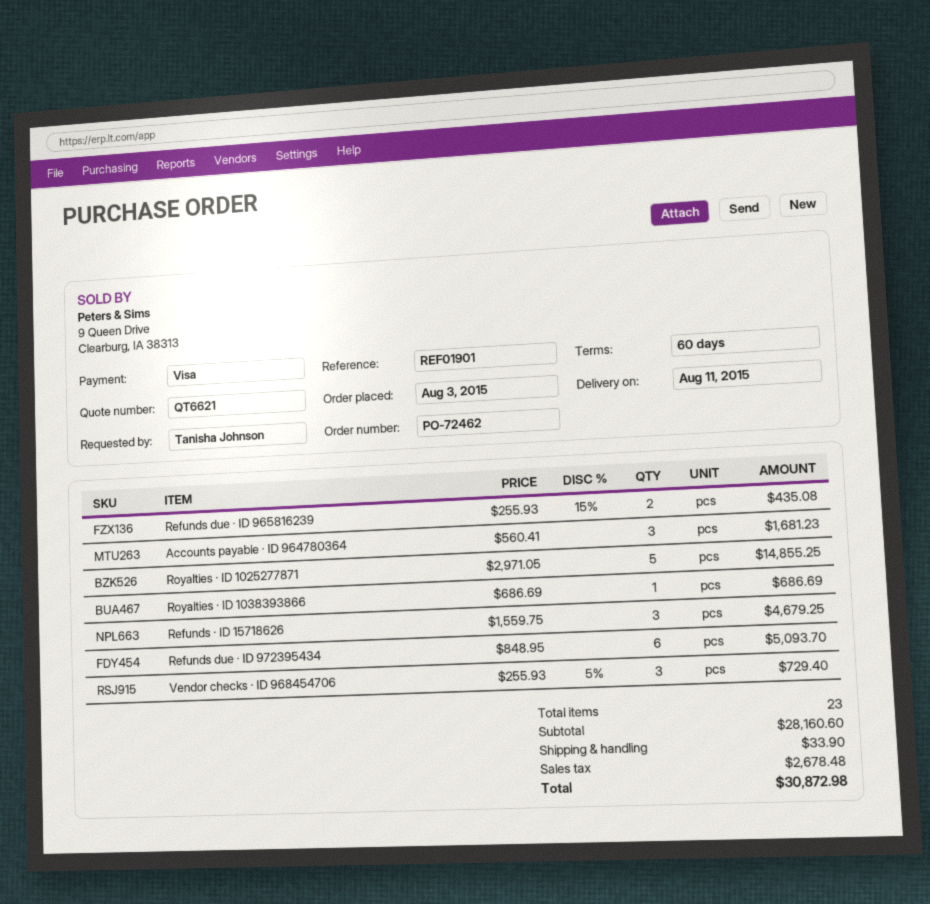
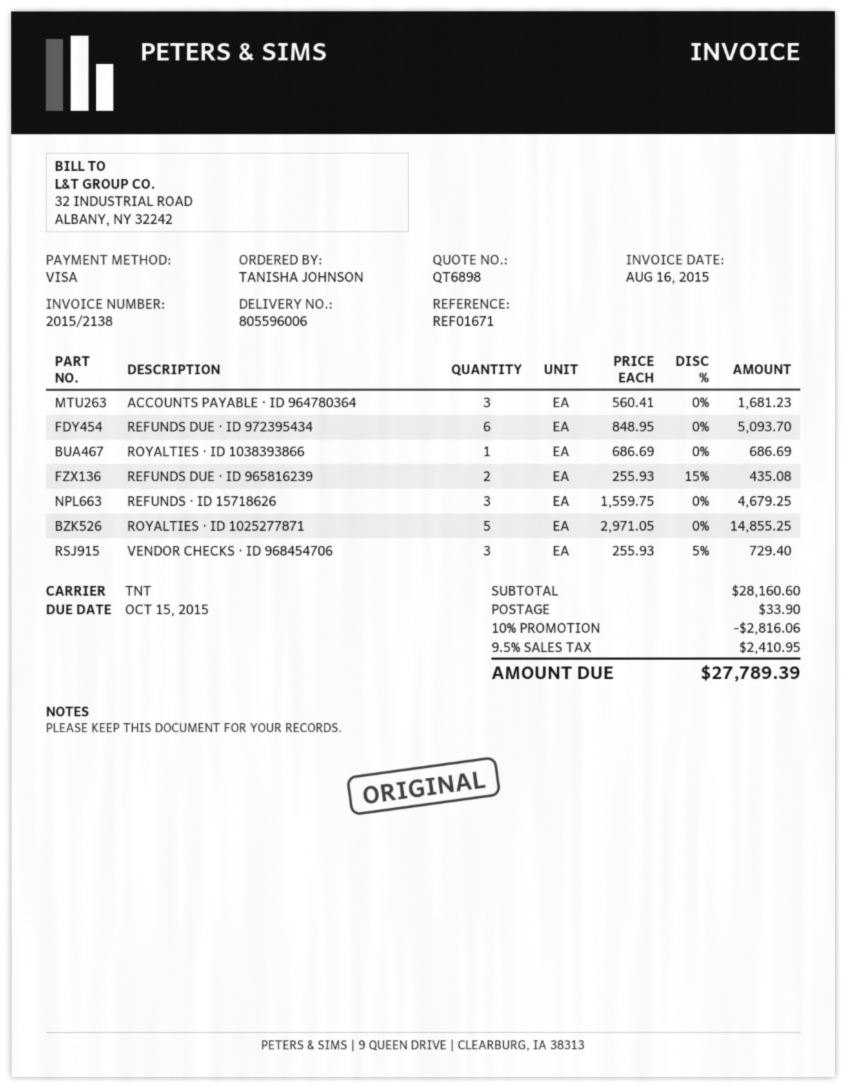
quote number: QT6621 -> QT6898
reference: REF01901 -> REF01671
discount: none -> 10% = 2816.06
tax: 2678.48 -> 2410.95
total: 30872.98 -> 27789.39

